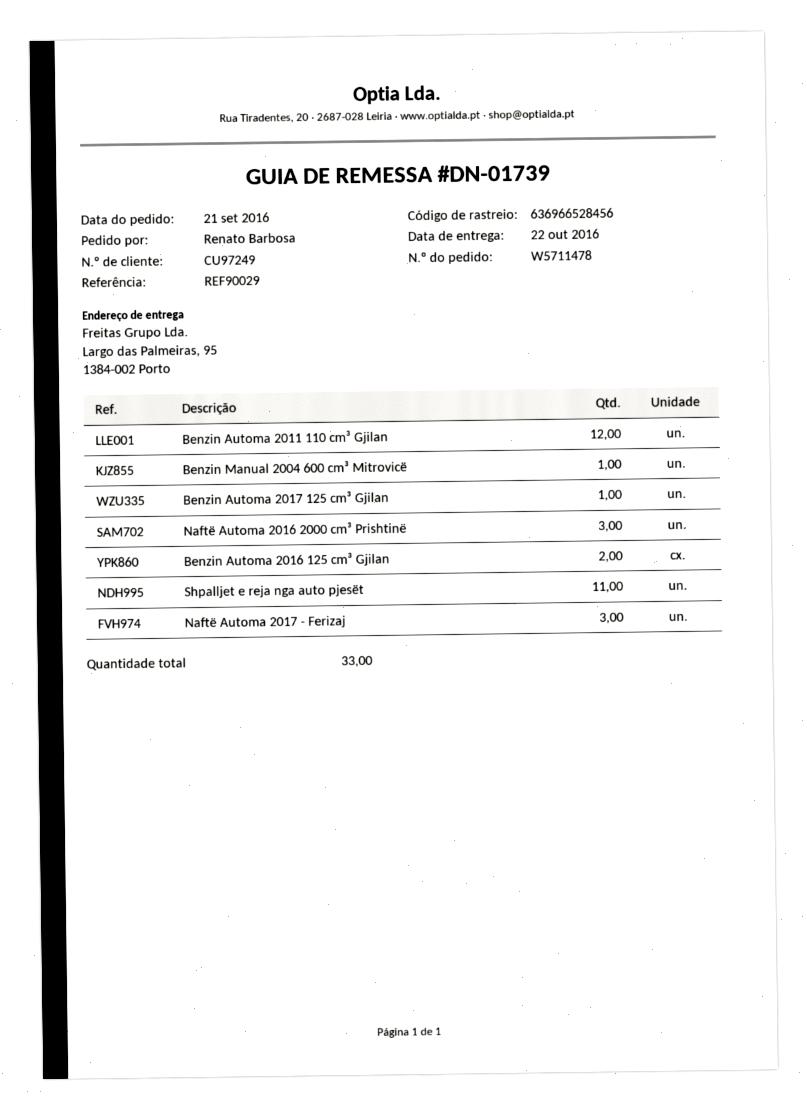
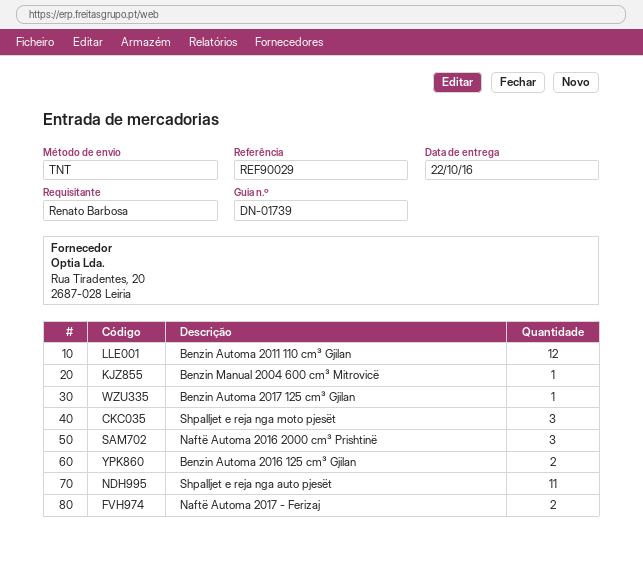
Naftë Automa 2017 - Ferizaj: 3 -> 2
Shpalljet e reja nga moto pjesët: none -> 3

